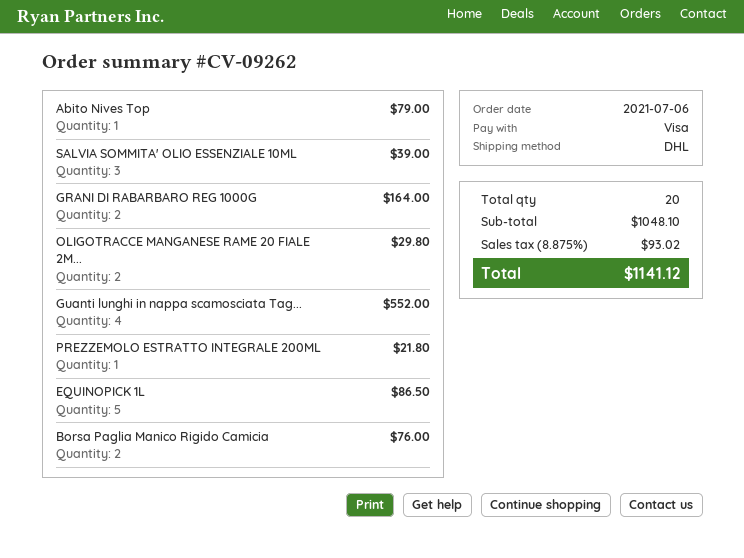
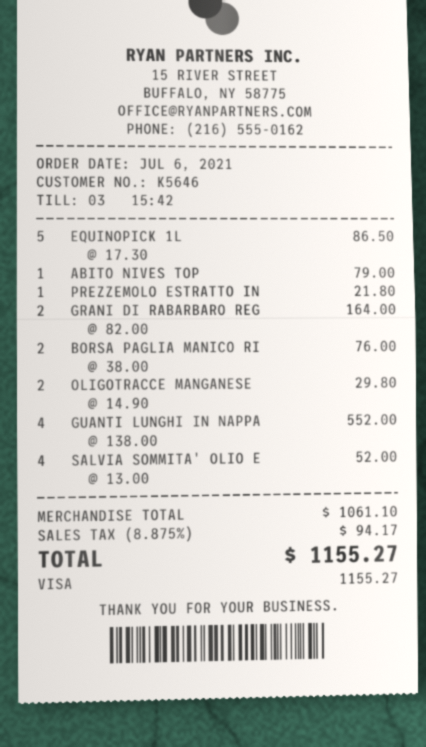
SALVIA SOMMITA' OLIO ESSENZIALE 10ML: 3 for 39.00 -> 4 for 52.00
subtotal: 1048.10 -> 1061.10
tax: 8.875% = 93.02 -> 8.875% = 94.17
total: 1141.12 -> 1155.27

